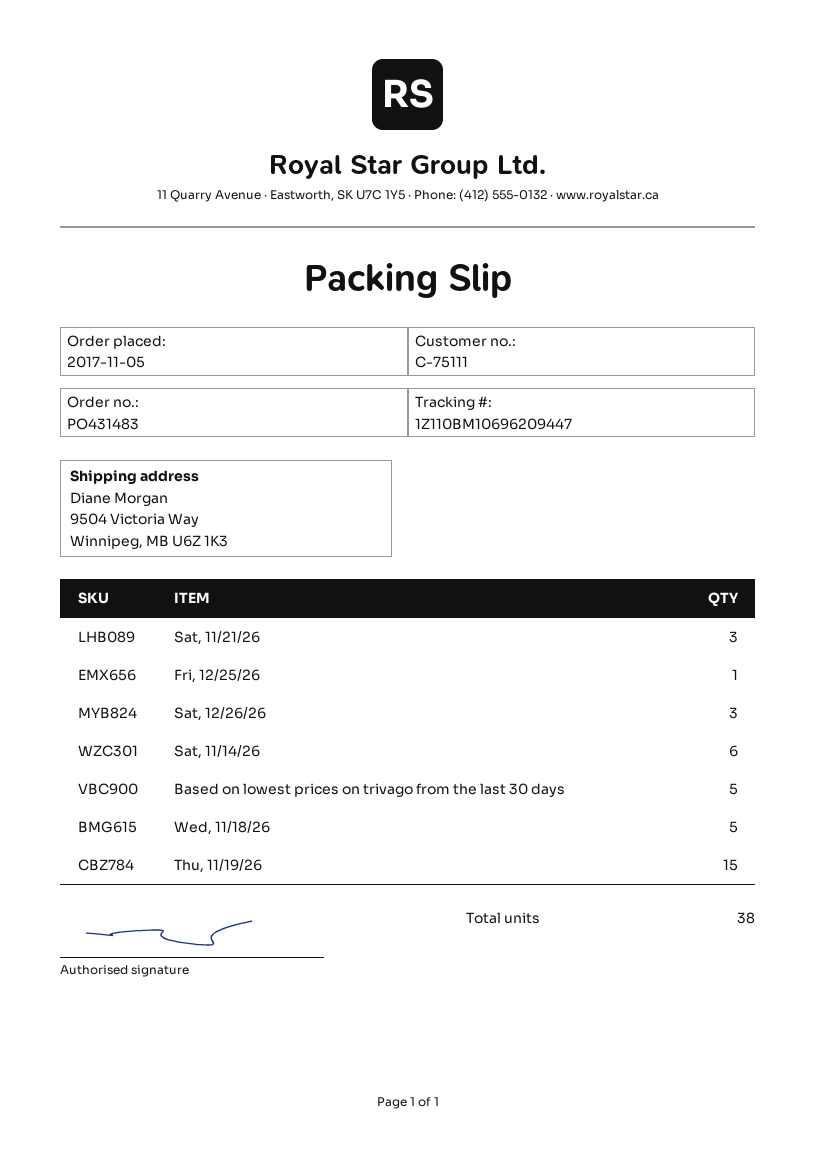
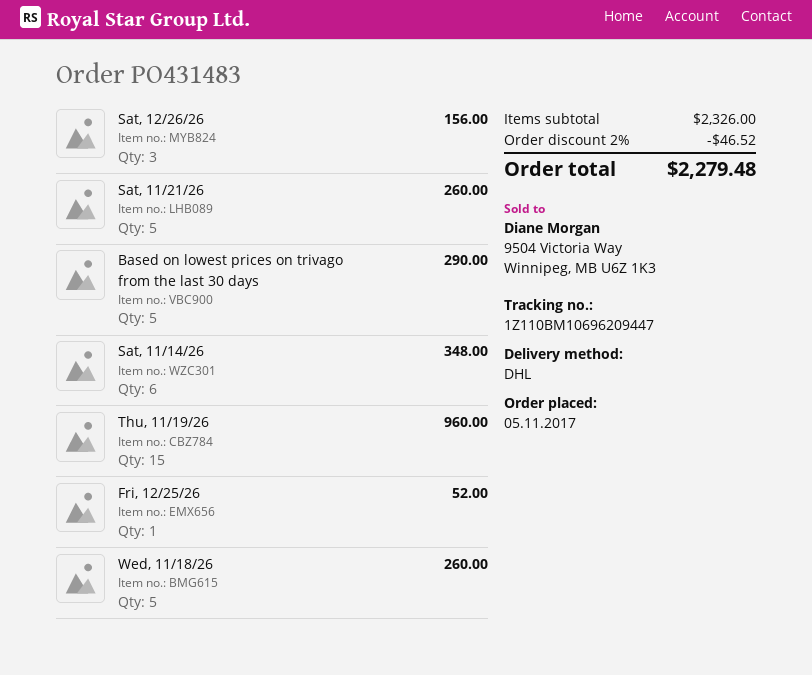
Sat, 11/21/26: 3 -> 5

